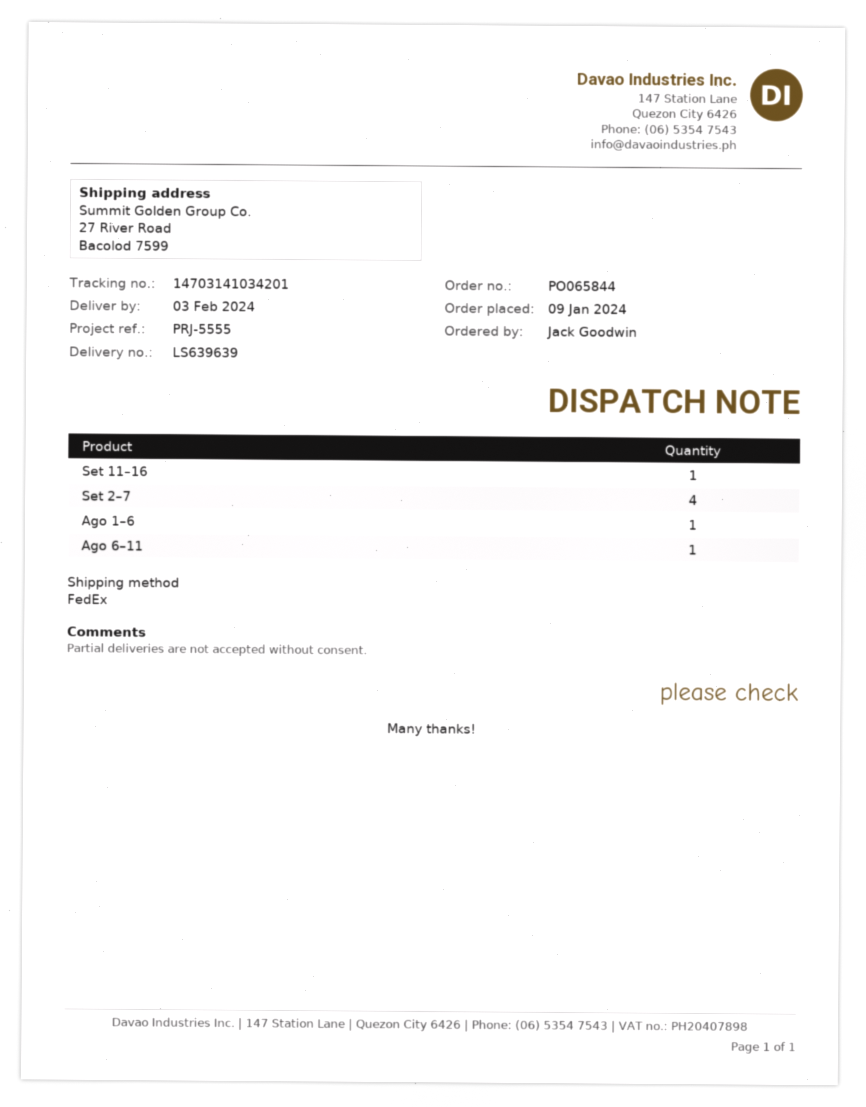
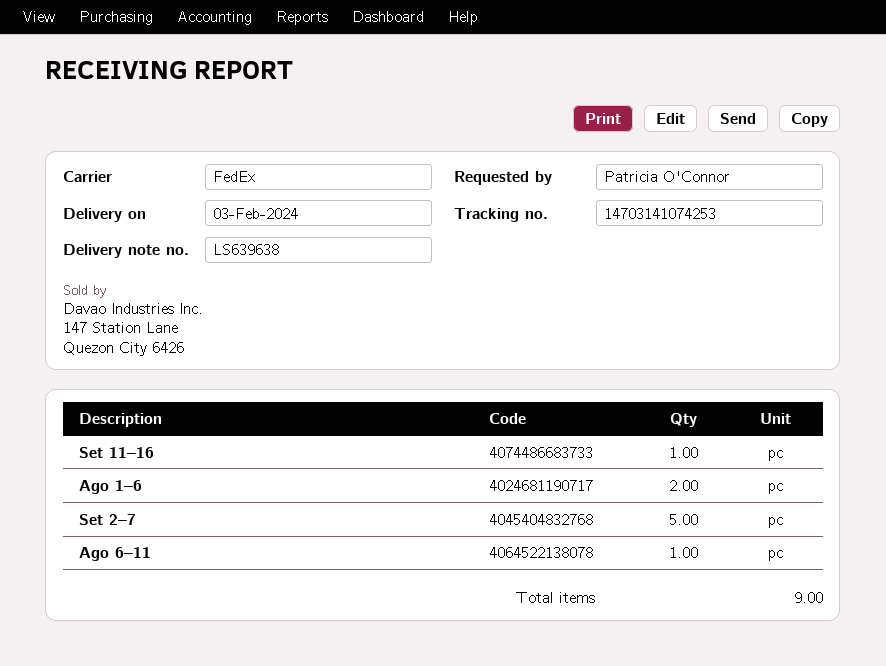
delivery note number: LS639639 -> LS639638
ordered by: Jack Goodwin -> Patricia O'Connor
tracking number: 14703141034201 -> 14703141074253
Set 2–7: 4 -> 5
Ago 1–6: 1 -> 2

